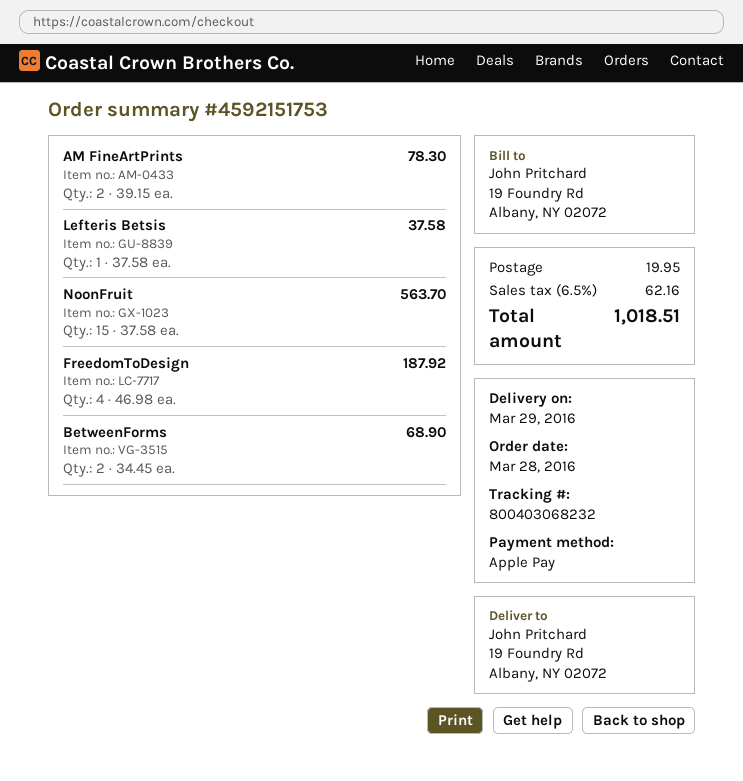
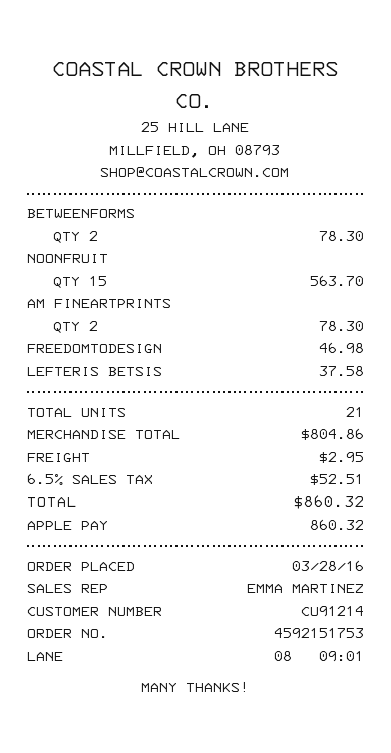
FreedomToDesign: 4 for 187.92 -> 1 for 46.98
BetweenForms: 2 for 68.90 -> 2 for 78.30
shipping: 19.95 -> 2.95
tax: 6.5% = 62.16 -> 6.5% = 52.51
total: 1018.51 -> 860.32

